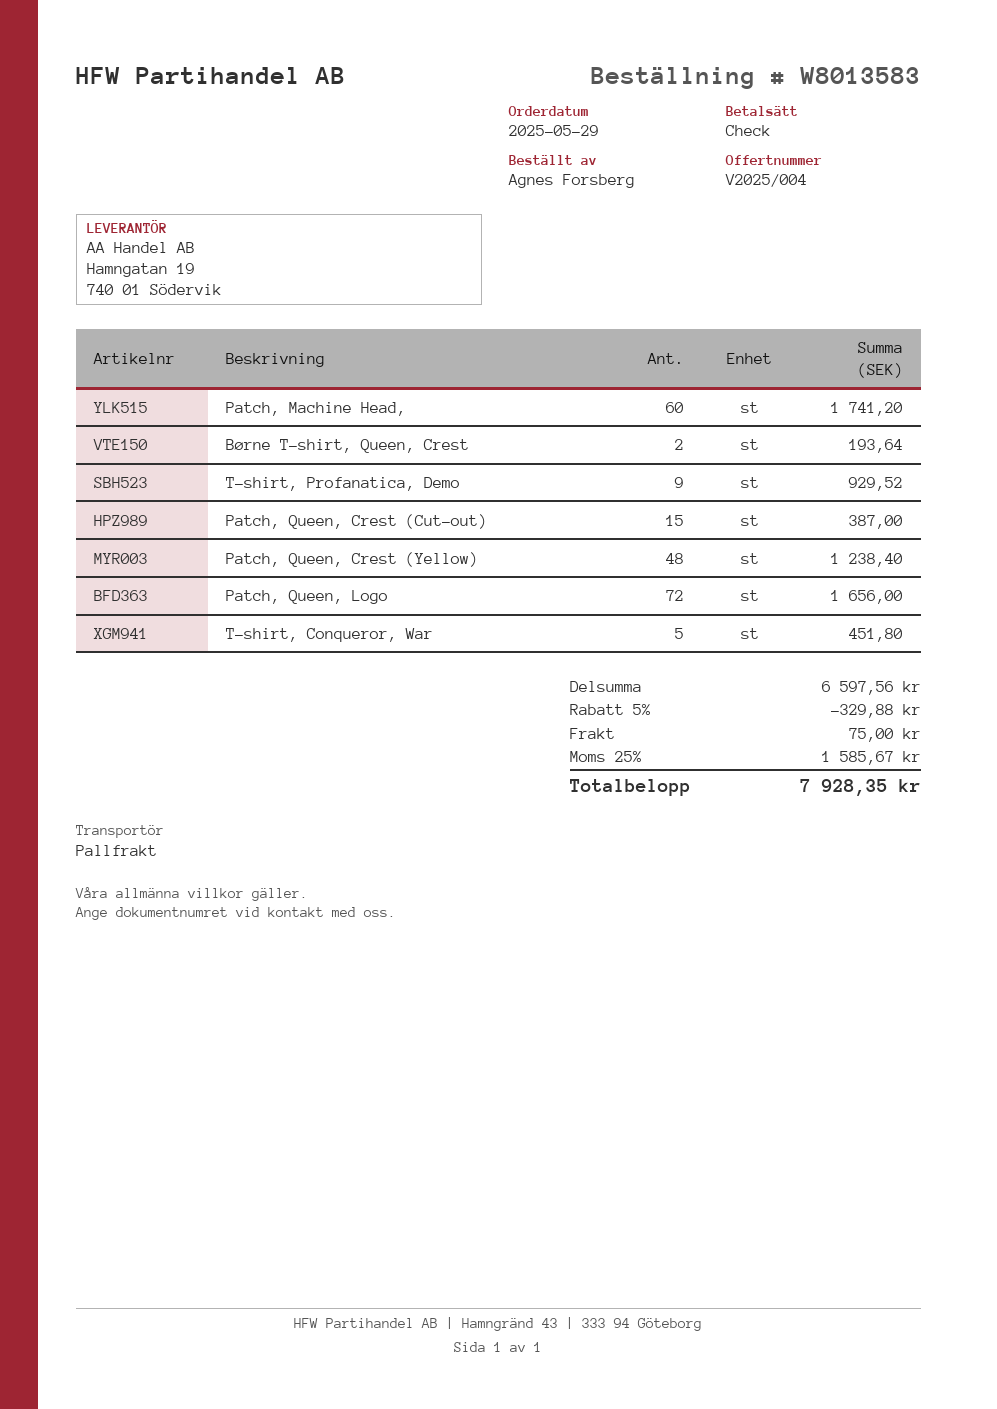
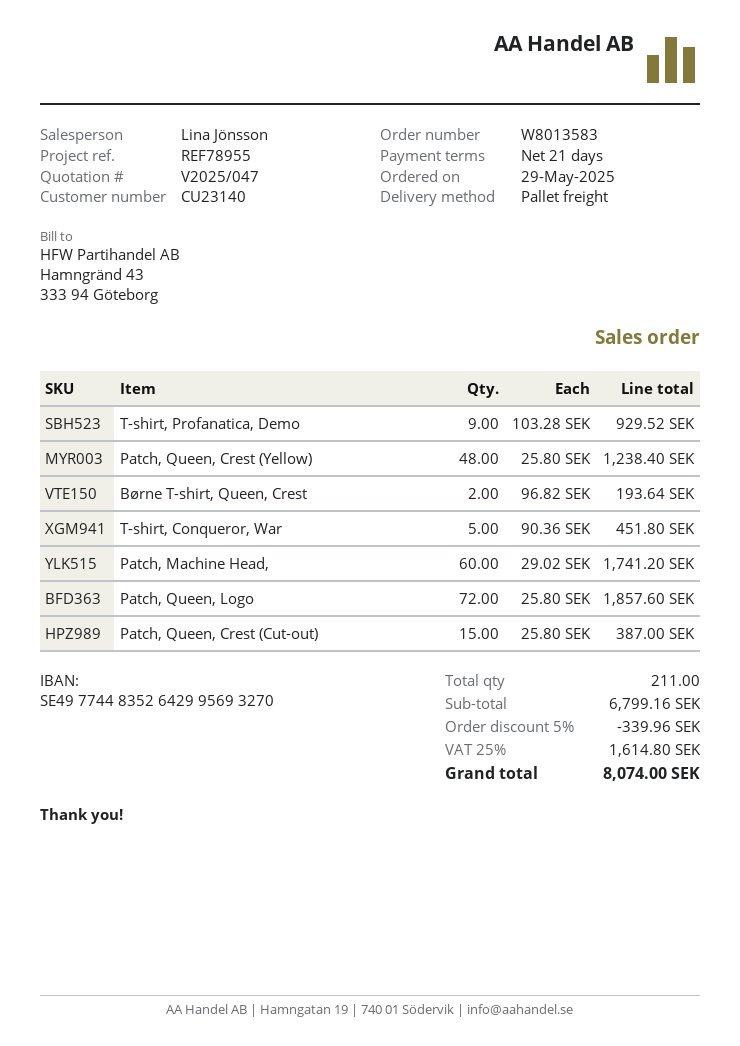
quote number: V2025/004 -> V2025/047
Patch, Queen, Logo: 72 for 1656.00 -> 72 for 1857.60
subtotal: 6597.56 -> 6799.16
discount: 5% = 329.88 -> 5% = 339.96
shipping: 75.00 -> none
tax: 25% = 1585.67 -> 25% = 1614.80
total: 7928.35 -> 8074.00

